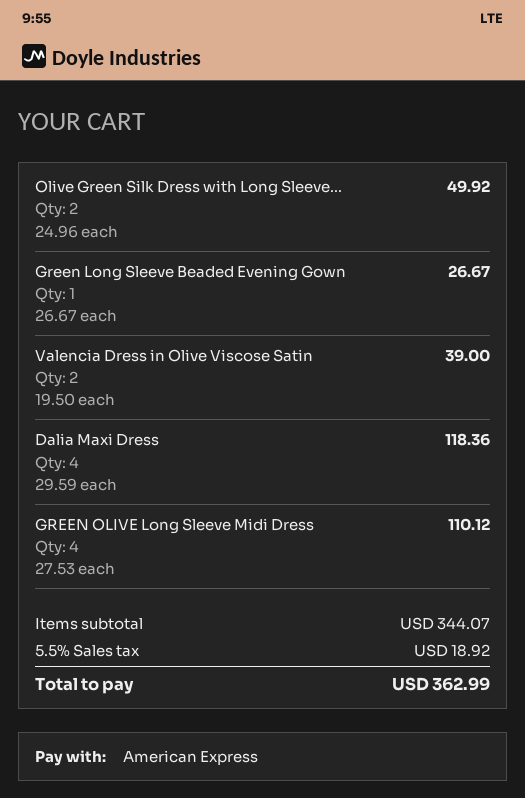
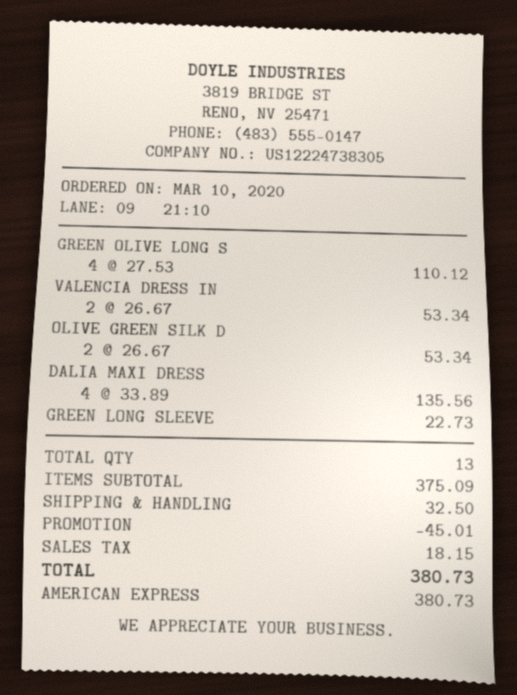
Olive Green Silk Dress with Long Sleeve...: 2 x 24.96 = 49.92 -> 2 x 26.67 = 53.34
Green Long Sleeve Beaded Evening Gown: 1 x 26.67 = 26.67 -> 1 x 22.73 = 22.73
Valencia Dress in Olive Viscose Satin: 2 x 19.50 = 39.00 -> 2 x 26.67 = 53.34
Dalia Maxi Dress: 4 x 29.59 = 118.36 -> 4 x 33.89 = 135.56
subtotal: 344.07 -> 375.09
discount: none -> 45.01
shipping: none -> 32.50
tax: 18.92 -> 18.15
total: 362.99 -> 380.73

